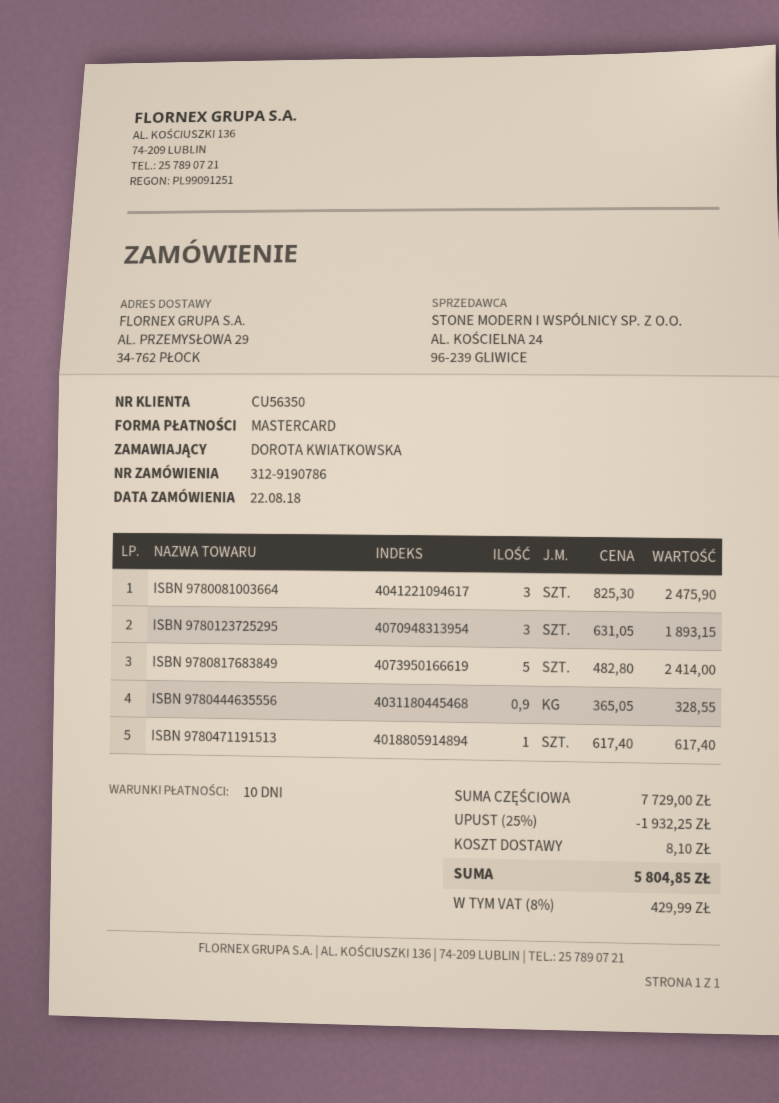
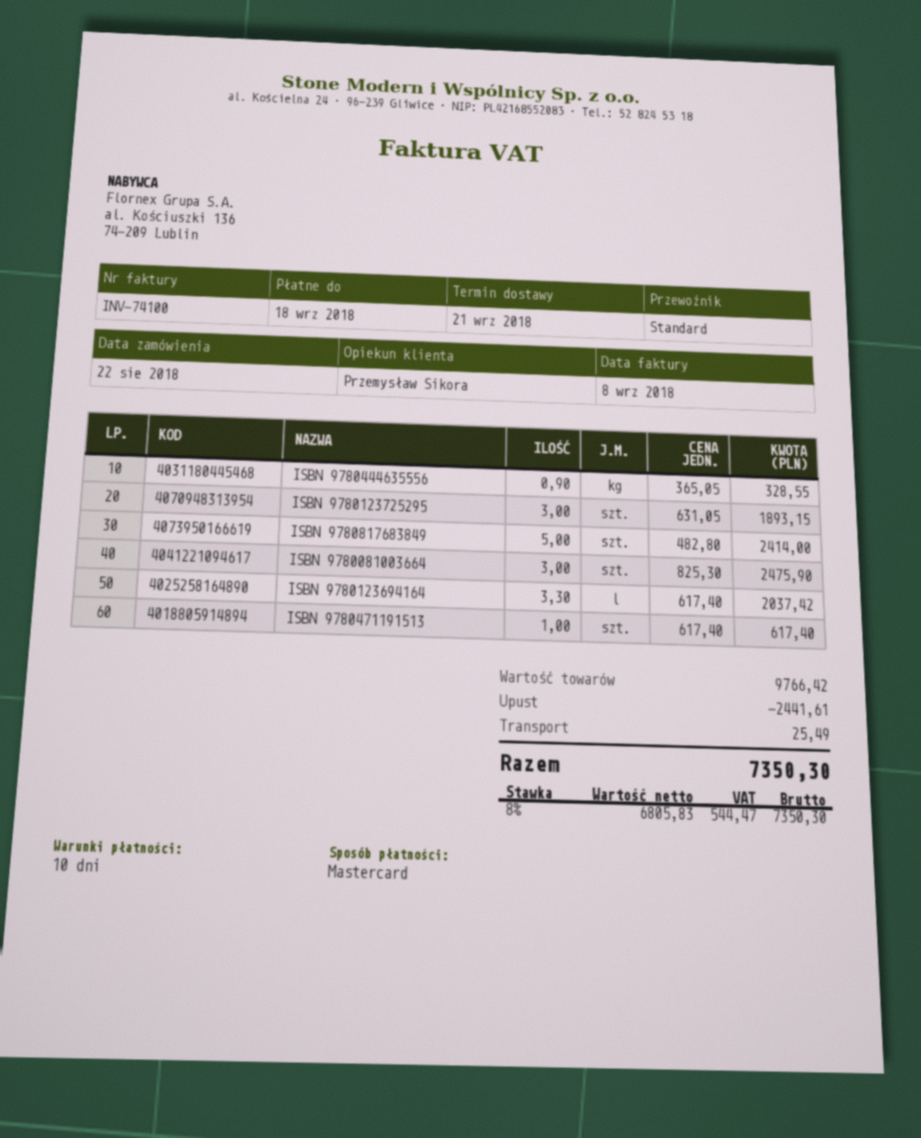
ISBN 9780123694164: none -> 3.3 x 617.40 = 2037.42
subtotal: 7729.00 -> 9766.42
discount: 1932.25 -> 2441.61
shipping: 8.10 -> 25.49
tax: 8% = 429.99 -> 8% = 544.47
total: 5804.85 -> 7350.30

